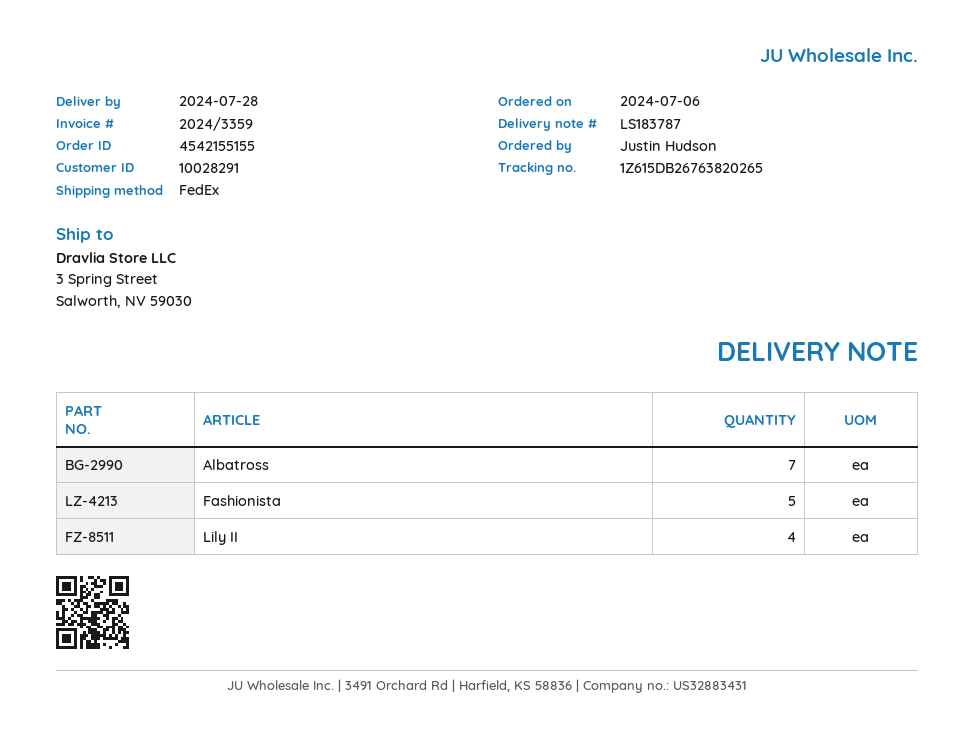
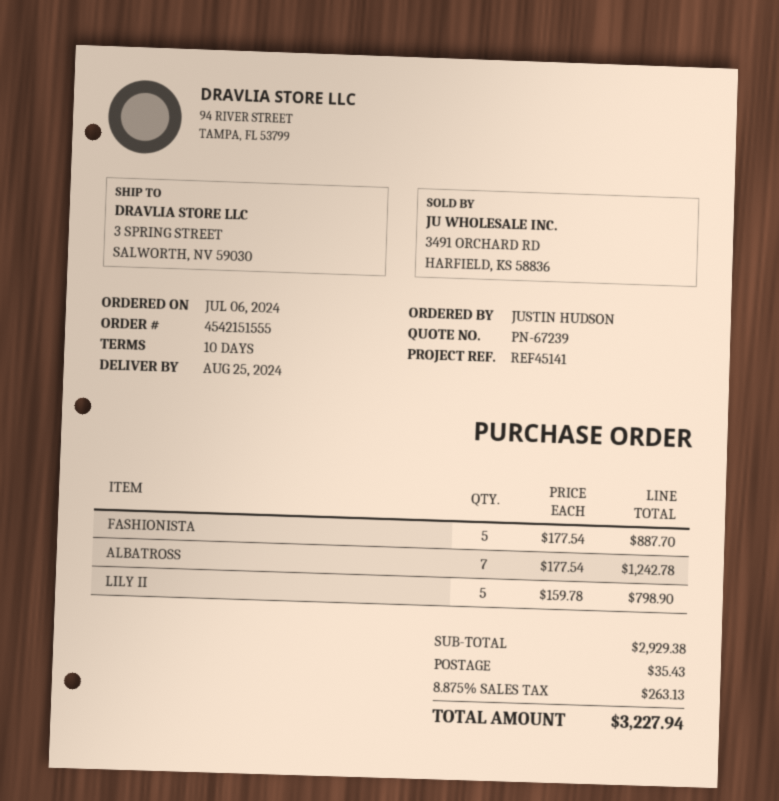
order number: 4542155155 -> 4542151555
delivery date: 2024-07-28 -> 2024-08-25
Lily II: 4 -> 5

